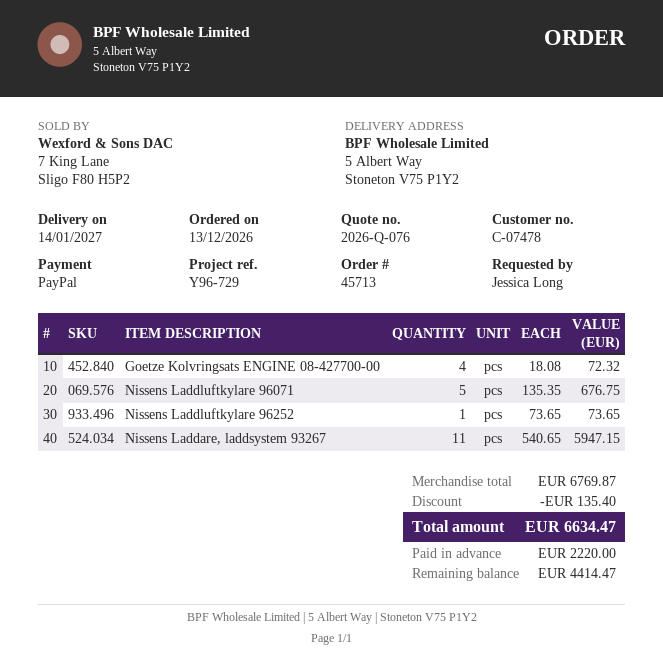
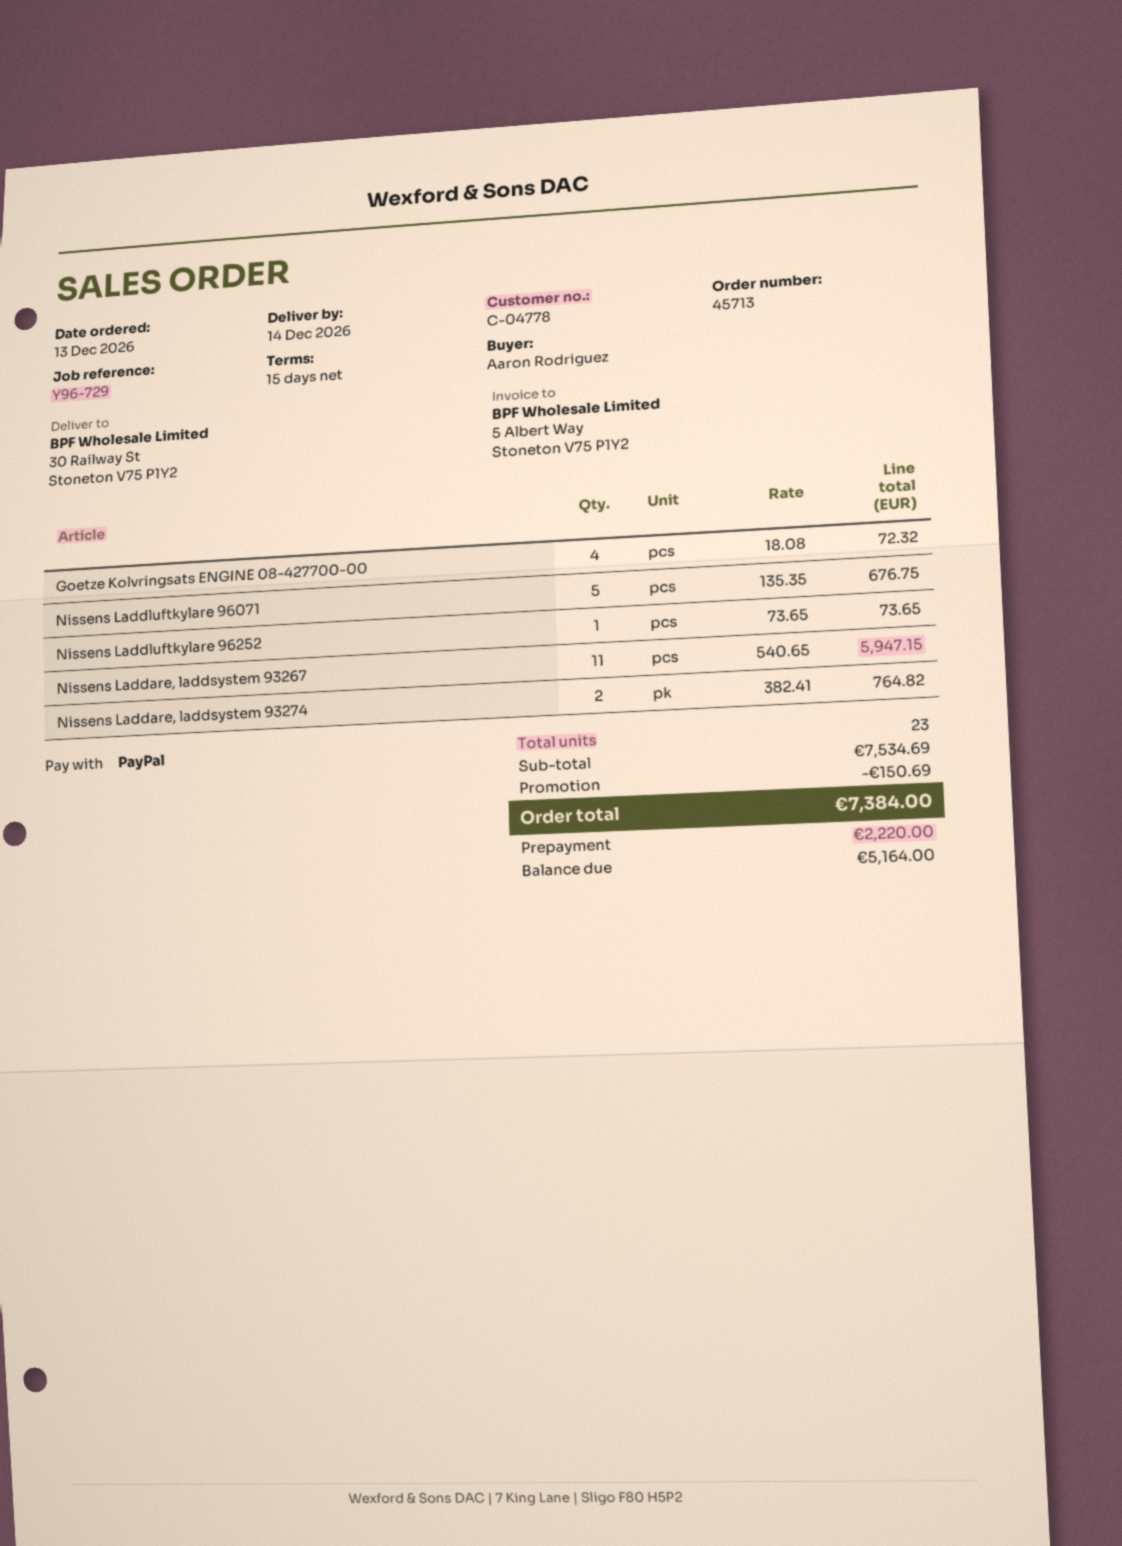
delivery date: 2027-01-14 -> 2026-12-14
customer number: C-07478 -> C-04778
ordered by: Jessica Long -> Aaron Rodriguez
ship to: 5 Albert Way, Stoneton V75 P1Y2 -> 30 Railway St, Stoneton V75 P1Y2
Nissens Laddare, laddsystem 93274: none -> 2 x 382.41 = 764.82
subtotal: 6769.87 -> 7534.69
discount: 135.40 -> 150.69
total: 6634.47 -> 7384.00
balance: 4414.47 -> 5164.00

